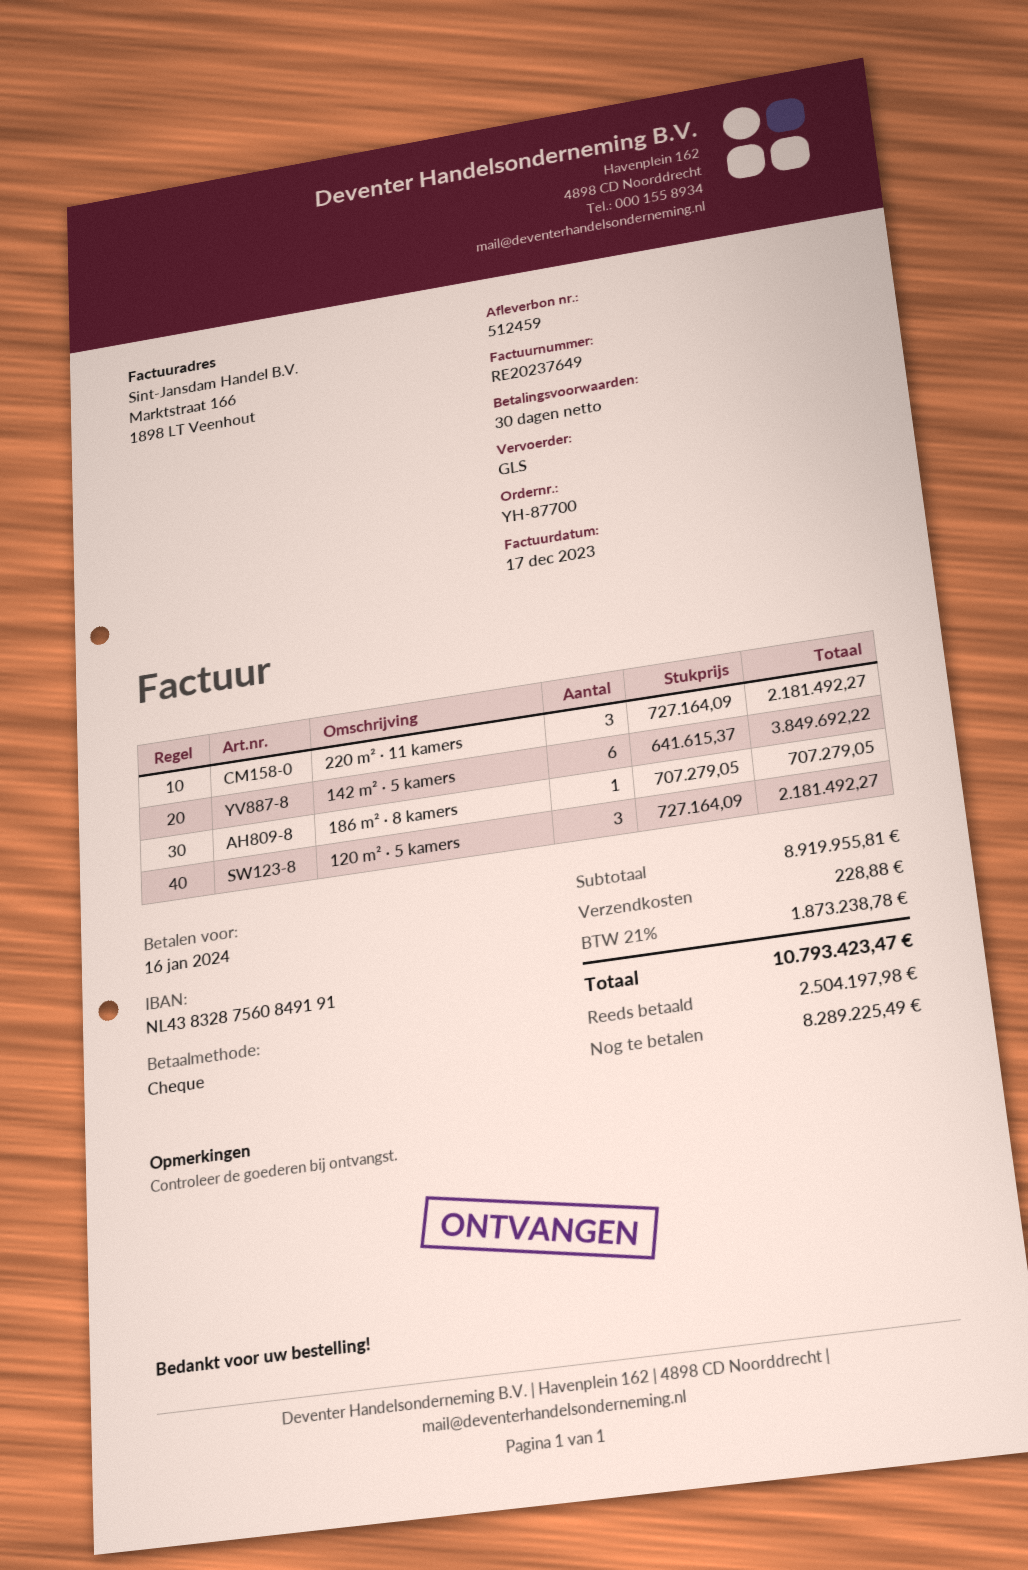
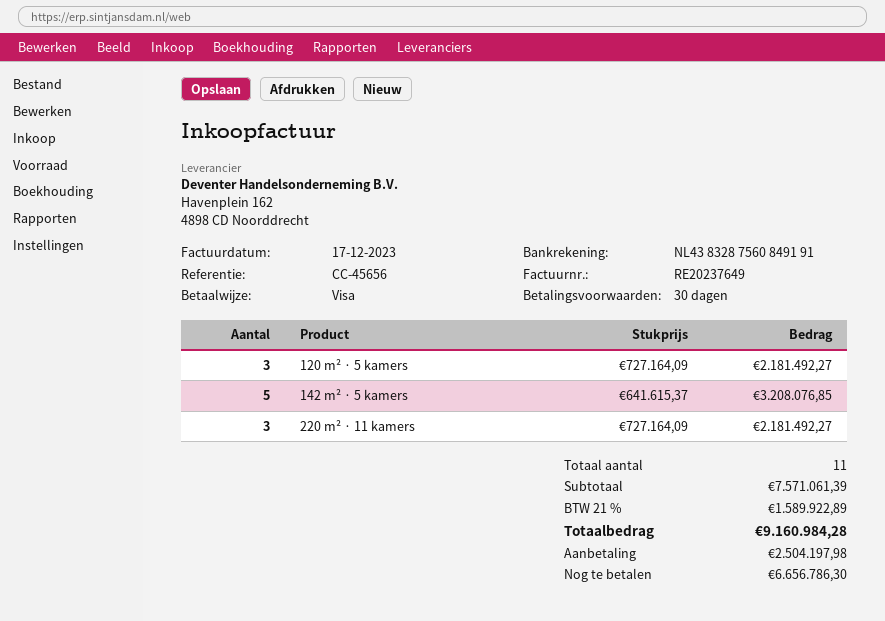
payment method: cheque -> Visa
142 m² · 5 kamers: 6 x 641615.37 = 3849692.22 -> 5 x 641615.37 = 3208076.85
186 m² · 8 kamers: 1 x 707279.05 = 707279.05 -> none
subtotal: 8919955.81 -> 7571061.39
shipping: 228.88 -> none
tax: 21% = 1873238.78 -> 21% = 1589922.89
total: 10793423.47 -> 9160984.28
balance: 8289225.49 -> 6656786.30

